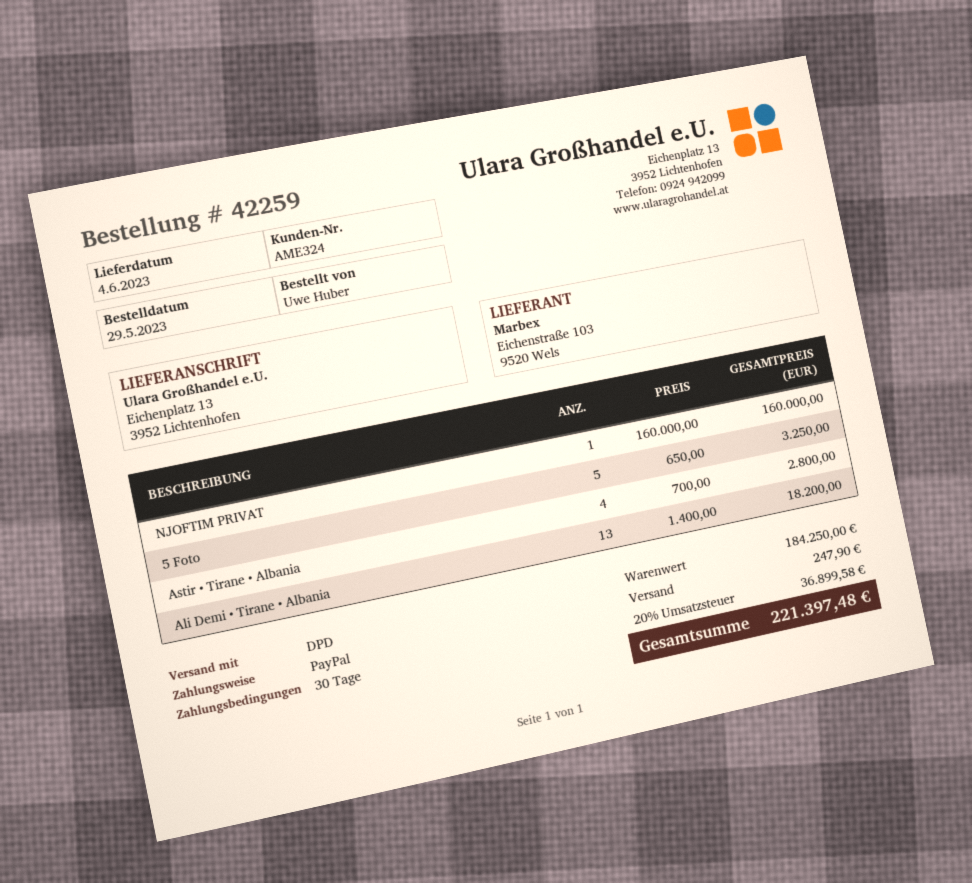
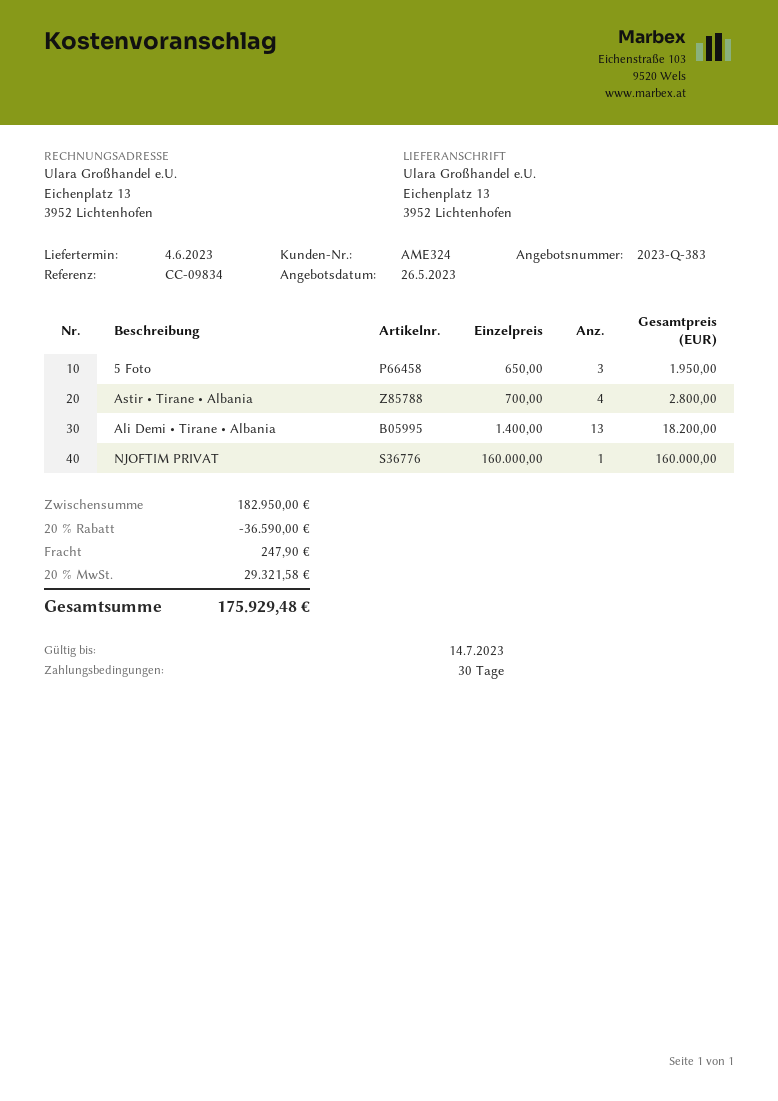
5 Foto: 5 x 650.00 = 3250.00 -> 3 x 650.00 = 1950.00
subtotal: 184250.00 -> 182950.00
discount: none -> 20% = 36590.00
tax: 20% = 36899.58 -> 20% = 29321.58
total: 221397.48 -> 175929.48

